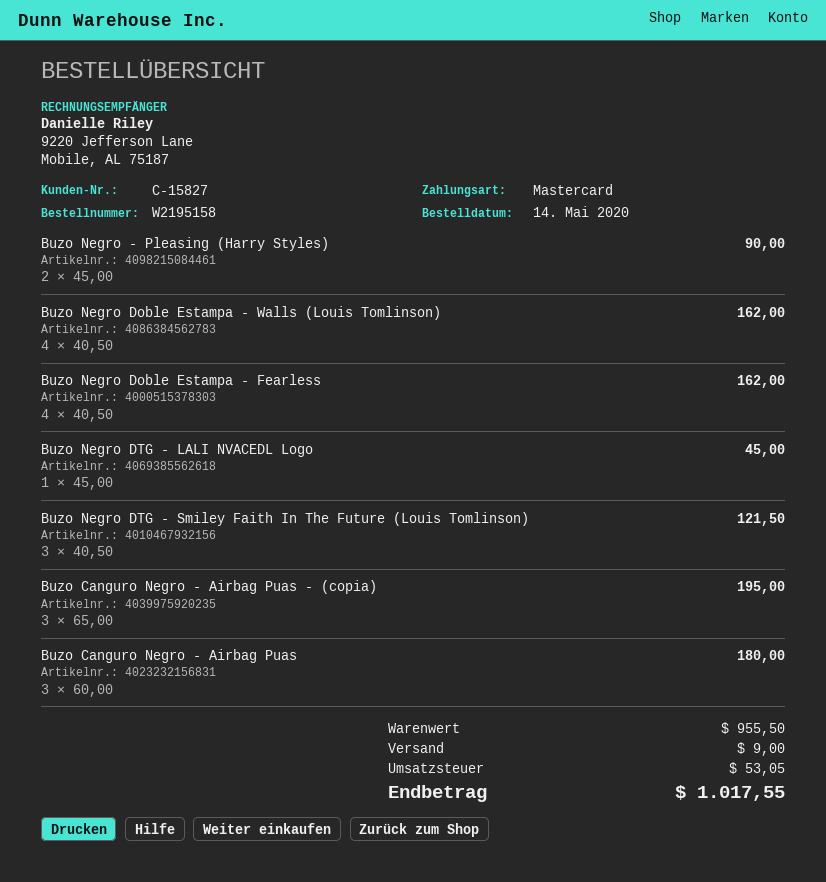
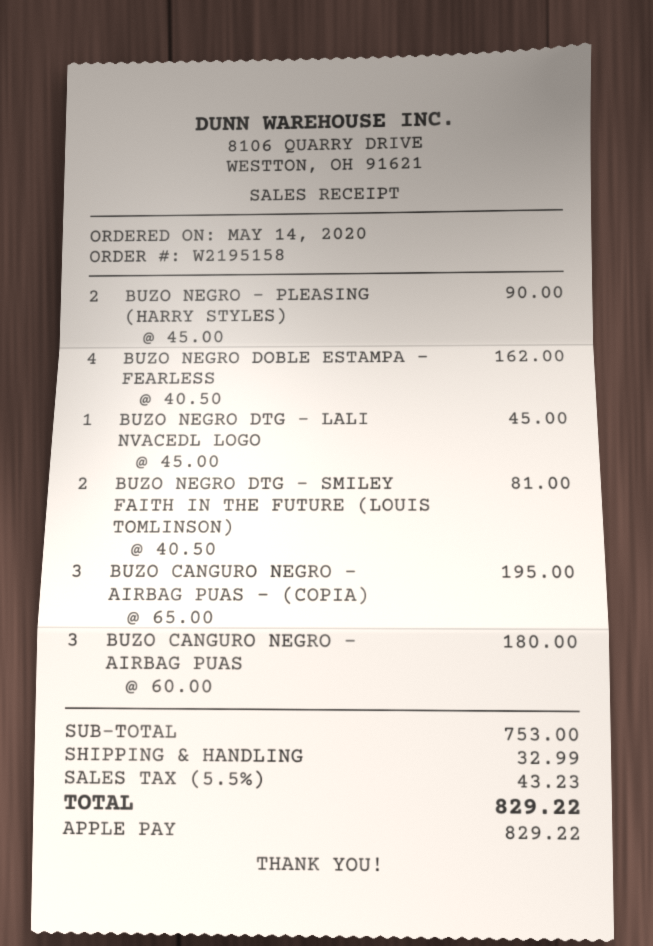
payment method: Mastercard -> Apple Pay
Buzo Negro Doble Estampa - Walls (Louis Tomlinson): 4 x 40.50 = 162.00 -> none
Buzo Negro DTG - Smiley Faith In The Future (Louis Tomlinson): 3 x 40.50 = 121.50 -> 2 x 40.50 = 81.00
subtotal: 955.50 -> 753.00
shipping: 9.00 -> 32.99
tax: 53.05 -> 43.23
total: 1017.55 -> 829.22

